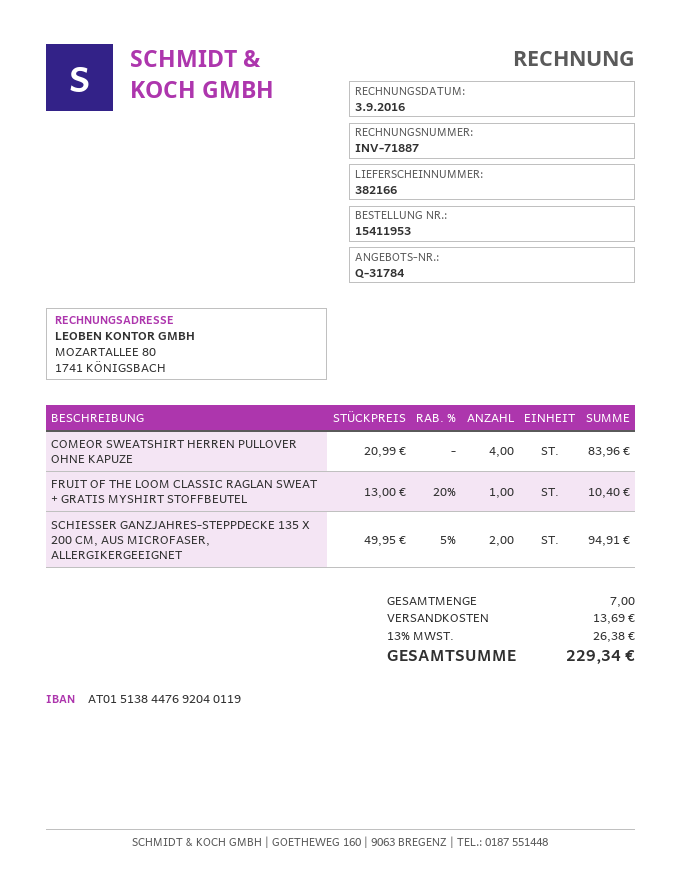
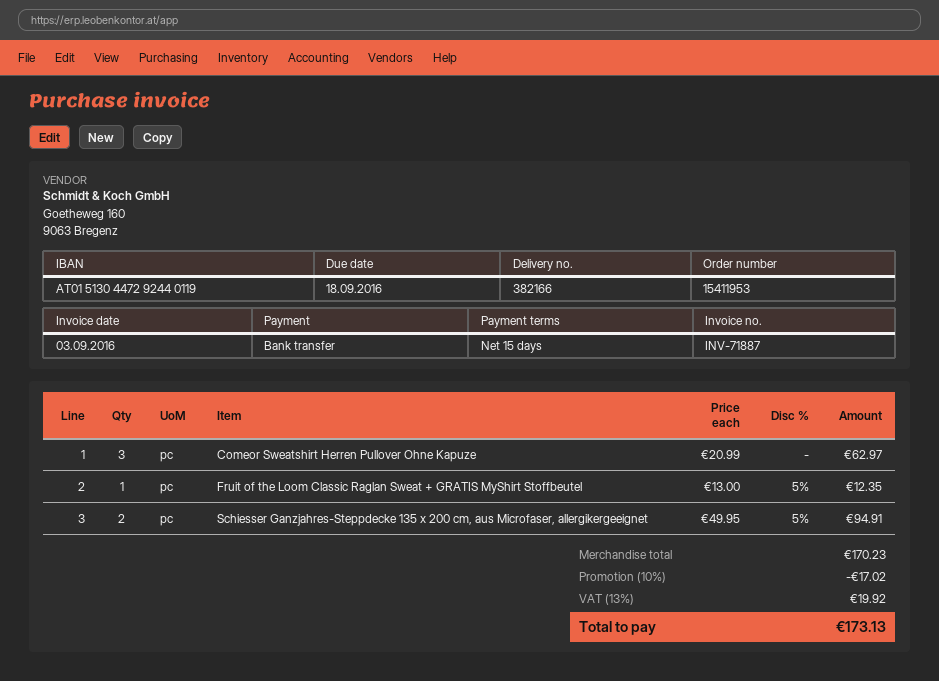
bank account: AT015138447692040119 -> AT015130447292440119
COMEOR SWEATSHIRT HERREN PULLOVER OHNE KAPUZE: 4 x 20.99 = 83.96 -> 3 x 20.99 = 62.97
FRUIT OF THE LOOM CLASSIC RAGLAN SWEAT + GRATIS MYSHIRT STOFFBEUTEL: 1 x 13.00 - 20% = 10.40 -> 1 x 13.00 - 5% = 12.35
discount: none -> 10% = 17.02
shipping: 13.69 -> none
tax: 13% = 26.38 -> 13% = 19.92
total: 229.34 -> 173.13

